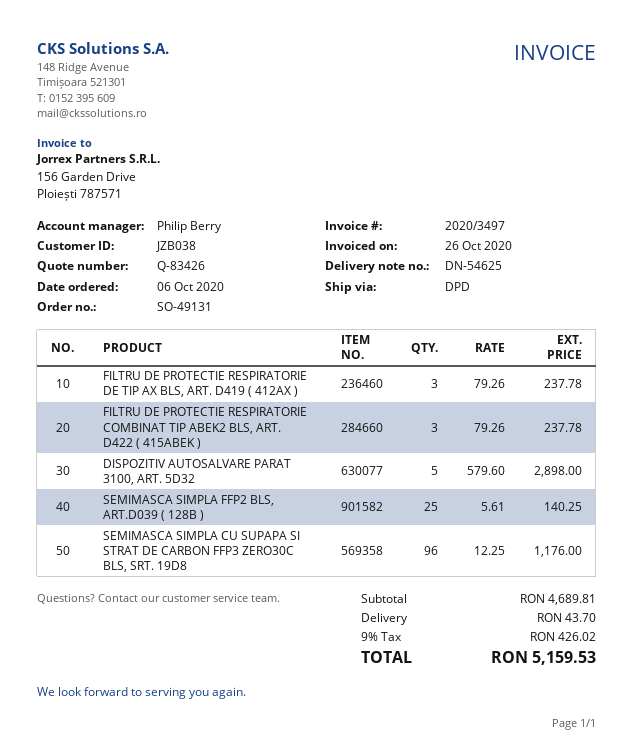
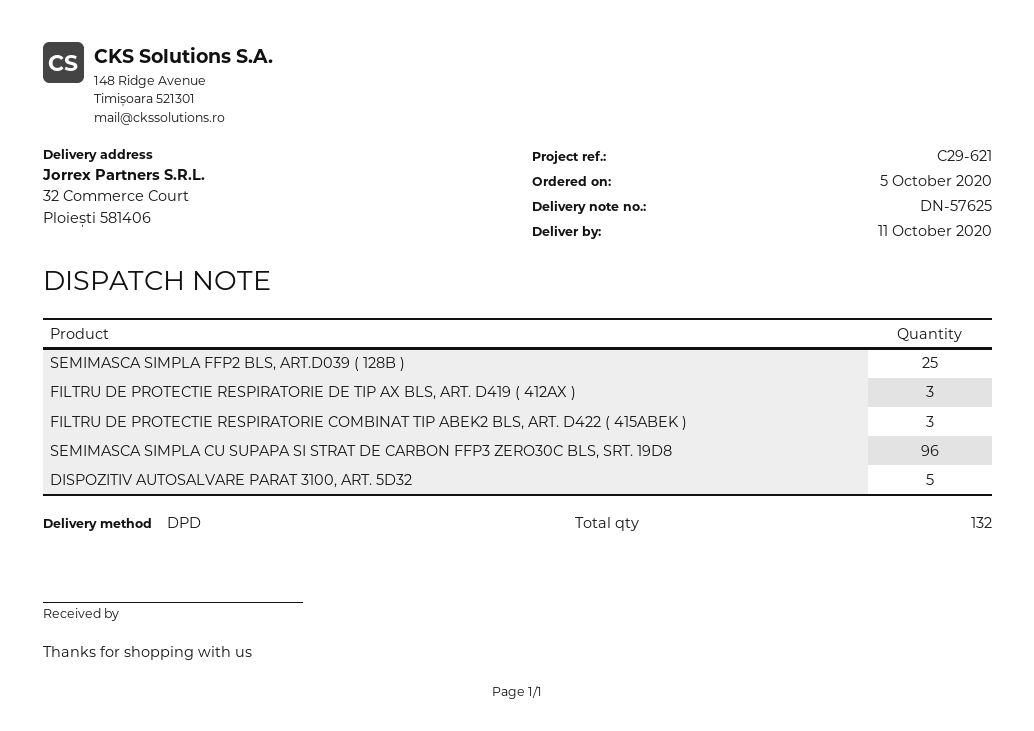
order date: 2020-10-06 -> 2020-10-05
delivery note number: DN-54625 -> DN-57625

